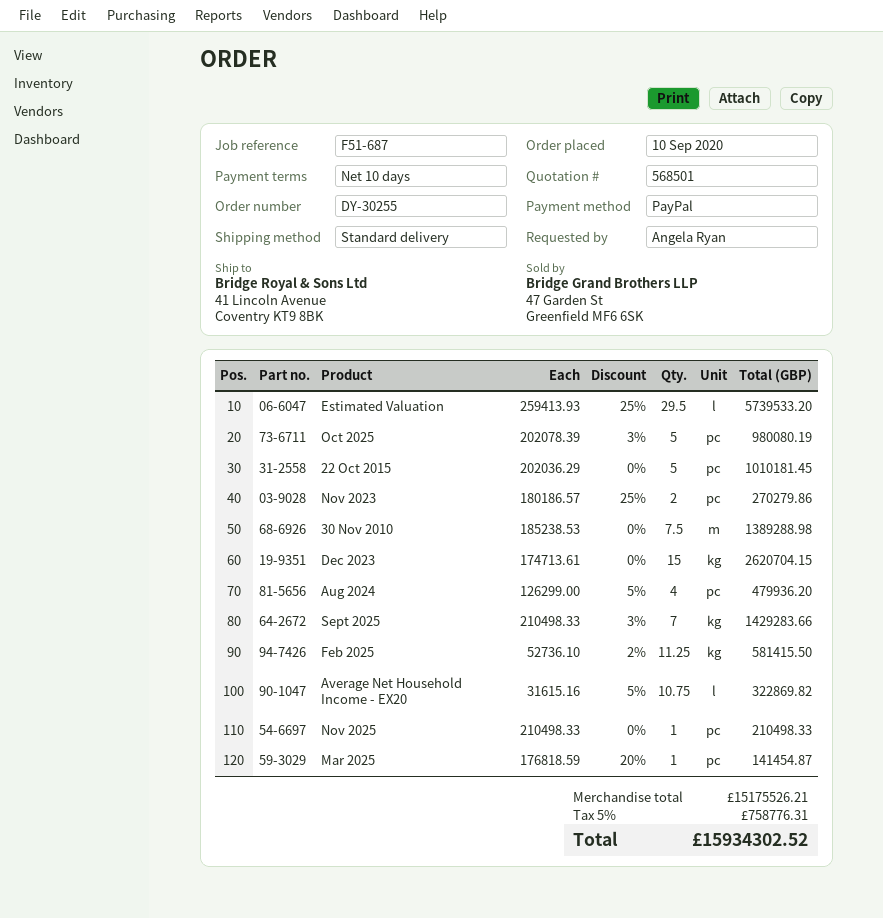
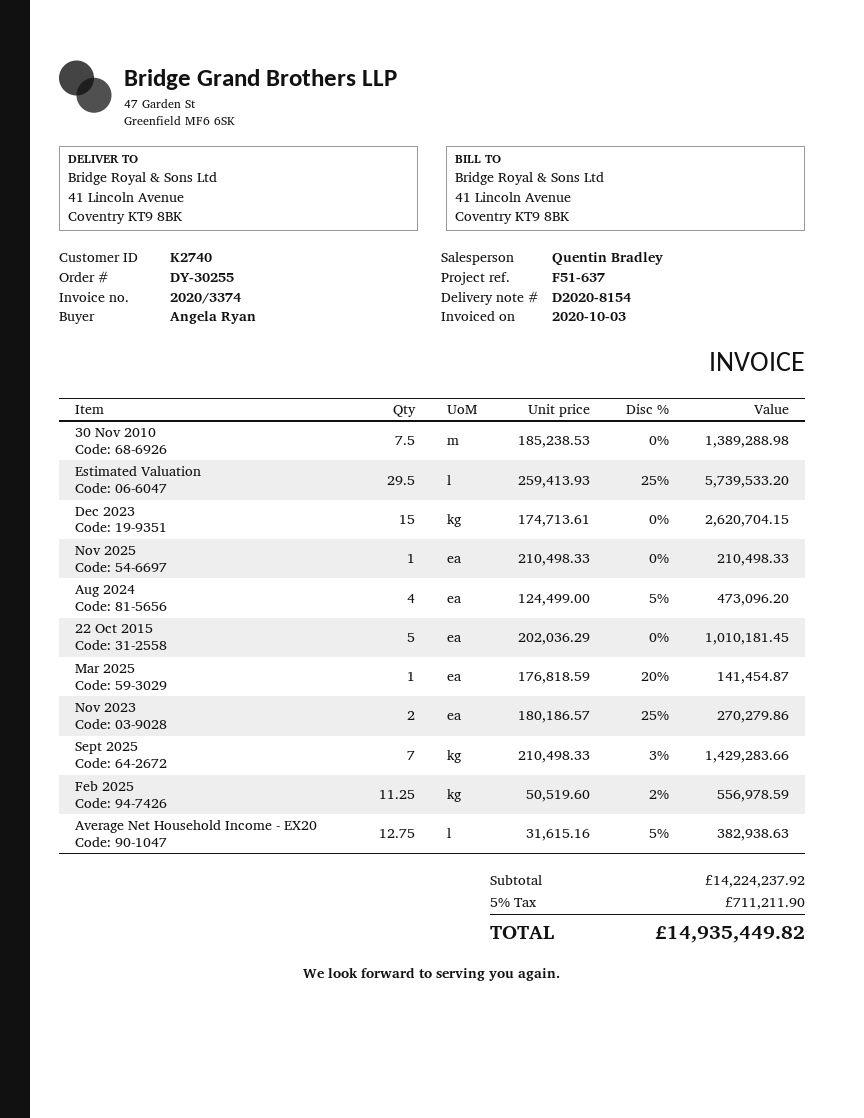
reference: F51-687 -> F51-637
Oct 2025: 5 x 202078.39 - 3% = 980080.19 -> none
Aug 2024: 4 x 126299.00 - 5% = 479936.20 -> 4 x 124499.00 - 5% = 473096.20
Feb 2025: 11.25 x 52736.10 - 2% = 581415.50 -> 11.25 x 50519.60 - 2% = 556978.59
Average Net Household Income - EX20: 10.75 x 31615.16 - 5% = 322869.82 -> 12.75 x 31615.16 - 5% = 382938.63
subtotal: 15175526.21 -> 14224237.92
tax: 5% = 758776.31 -> 5% = 711211.90
total: 15934302.52 -> 14935449.82

